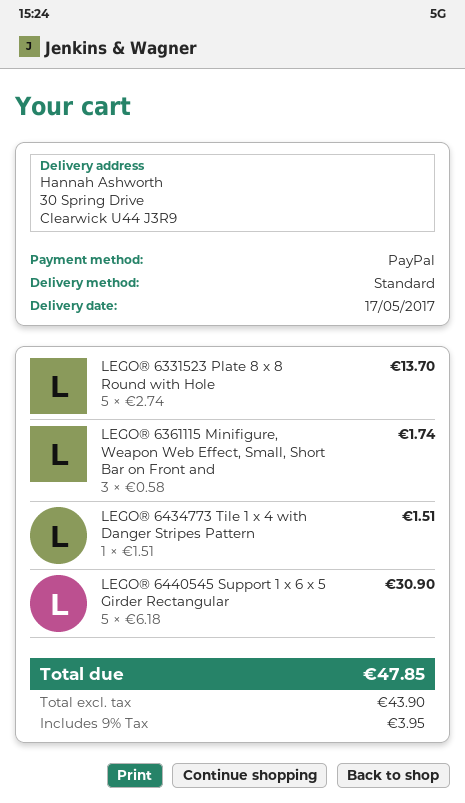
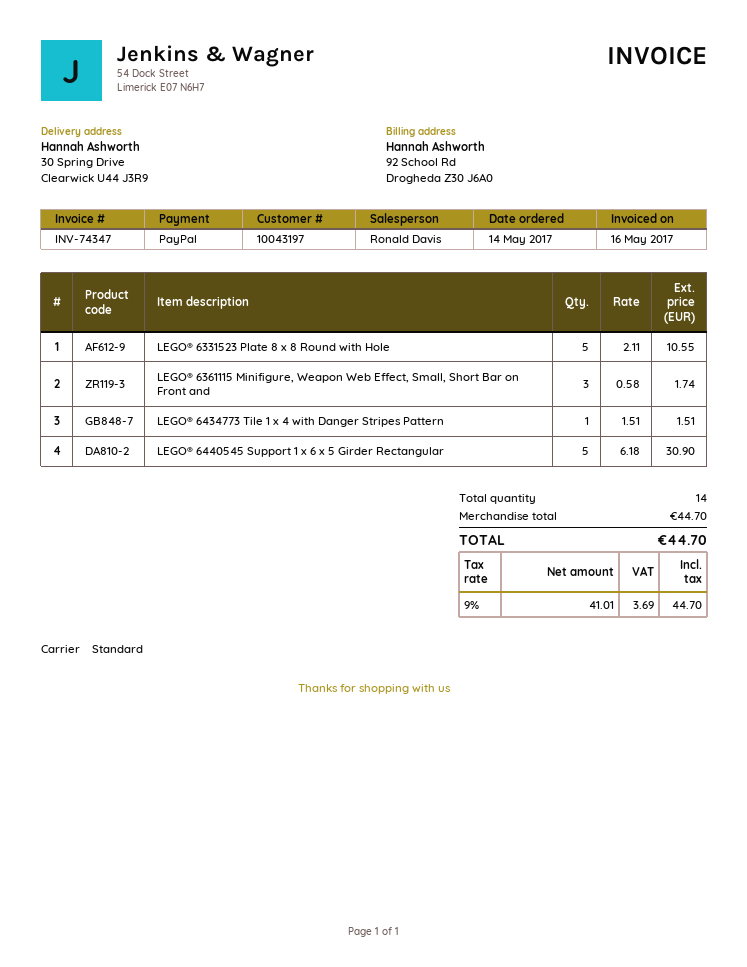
LEGO® 6331523 Plate 8 x 8 Round with Hole: 5 x 2.74 = 13.70 -> 5 x 2.11 = 10.55
net: 43.90 -> 41.01
tax: 9% = 3.95 -> 9% = 3.69
total: 47.85 -> 44.70

